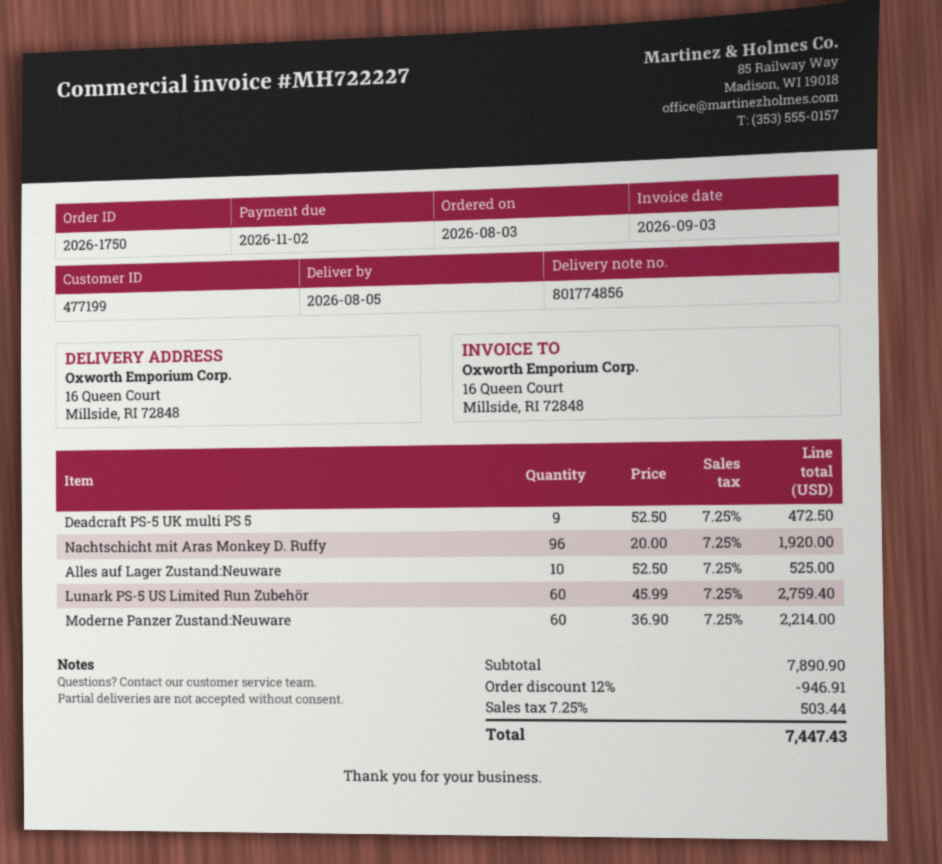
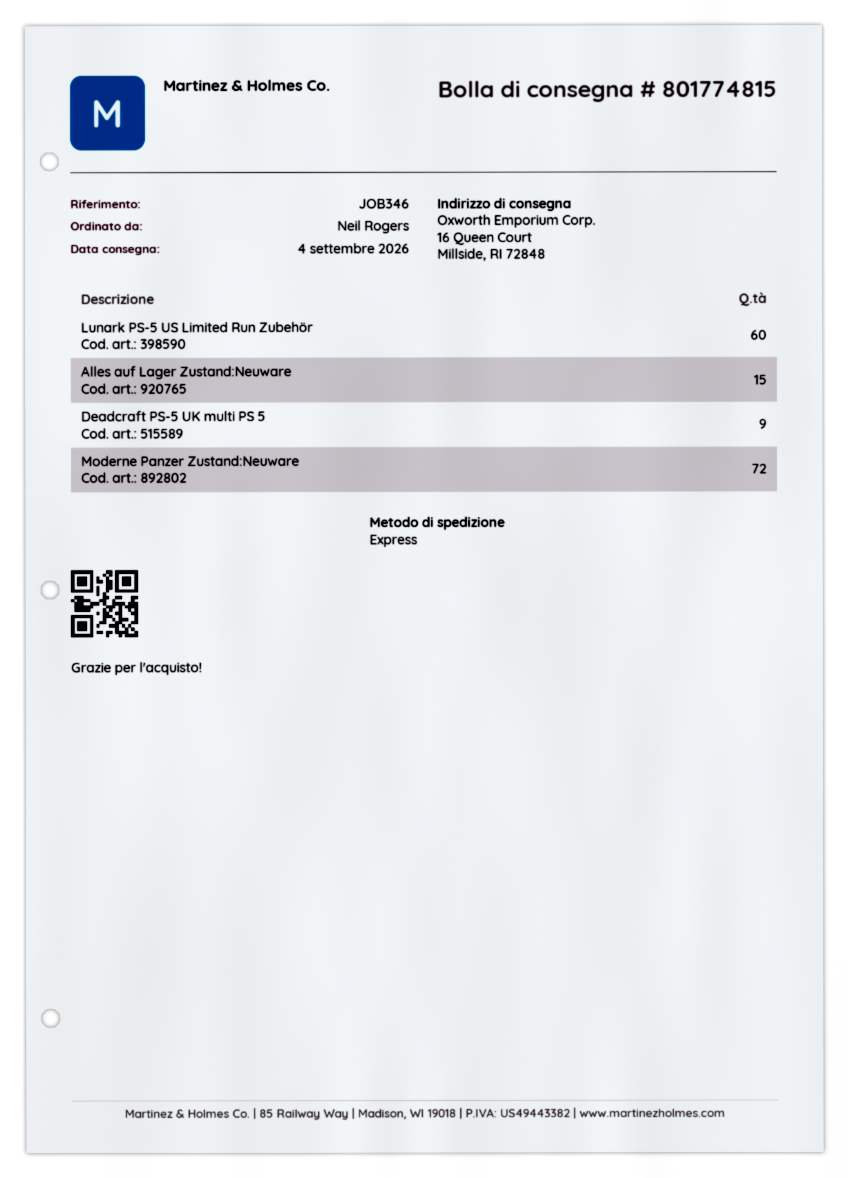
delivery note number: 801774856 -> 801774815
delivery date: 2026-08-05 -> 2026-09-04
Nachtschicht mit Aras Monkey D. Ruffy: 96 -> none
Alles auf Lager Zustand:Neuware: 10 -> 15
Moderne Panzer Zustand:Neuware: 60 -> 72

